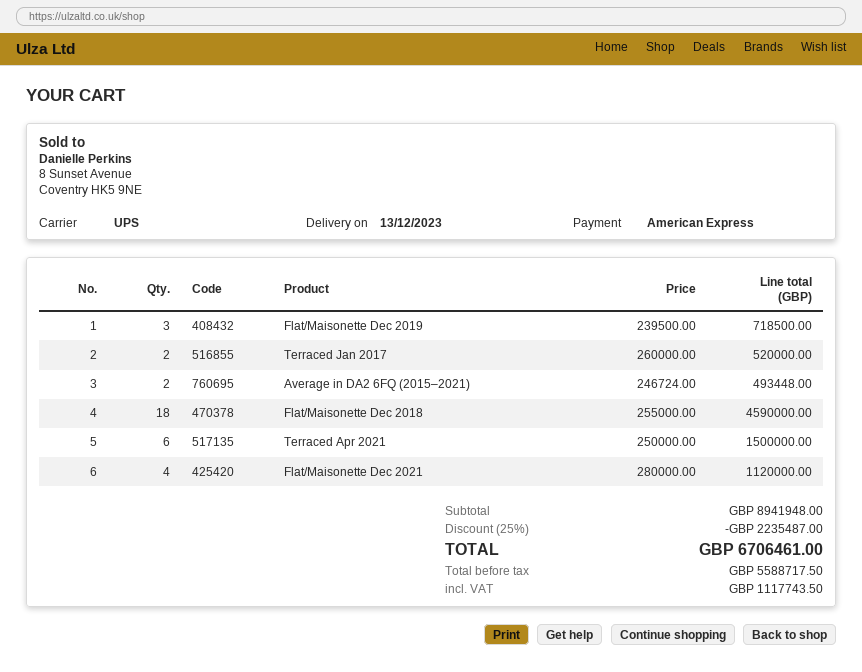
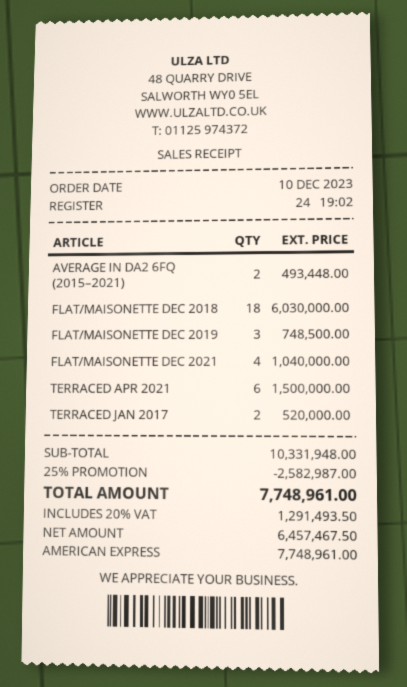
Flat/Maisonette Dec 2019: 3 for 718500.00 -> 3 for 748500.00
Flat/Maisonette Dec 2018: 18 for 4590000.00 -> 18 for 6030000.00
Flat/Maisonette Dec 2021: 4 for 1120000.00 -> 4 for 1040000.00
subtotal: 8941948.00 -> 10331948.00
discount: 25% = 2235487.00 -> 25% = 2582987.00
net: 5588717.50 -> 6457467.50
tax: 1117743.50 -> 1291493.50
total: 6706461.00 -> 7748961.00

